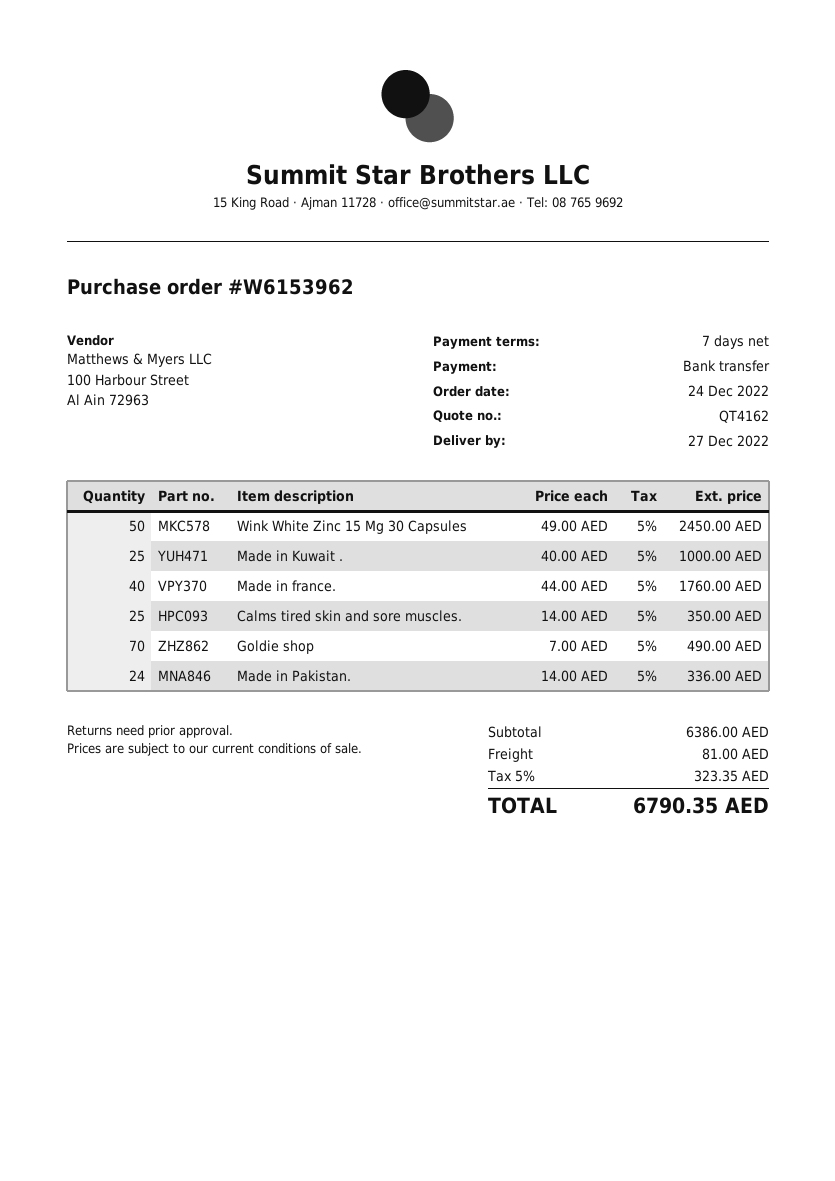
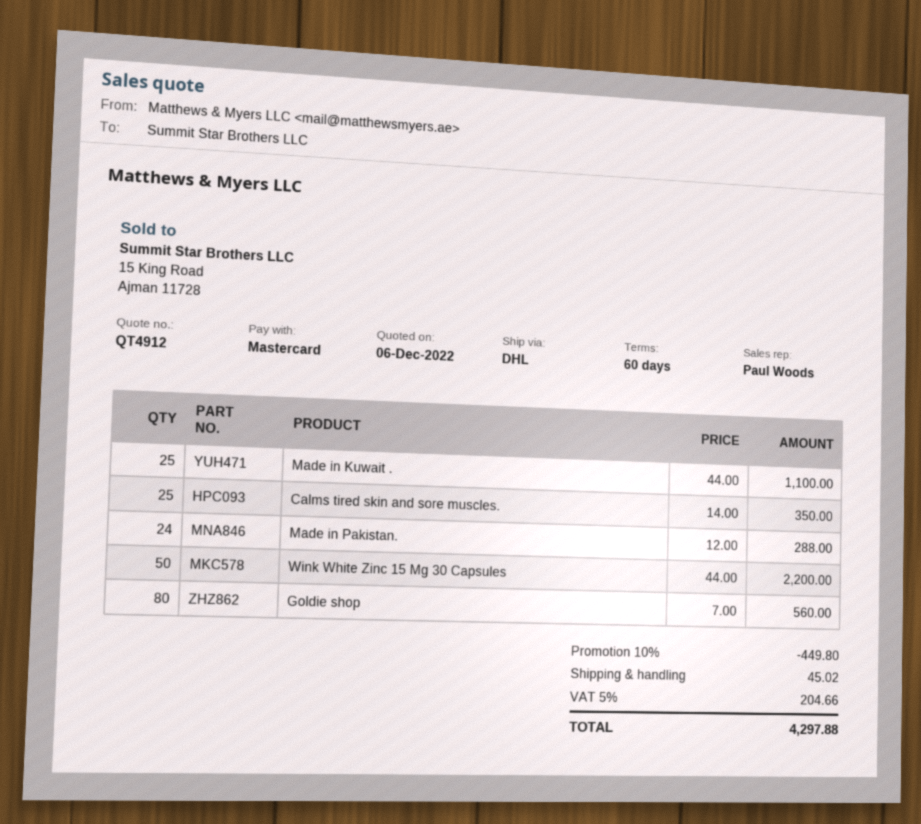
quote number: QT4162 -> QT4912
payment terms: 7 days -> 60 days
payment method: bank transfer -> Mastercard
Wink White Zinc 15 Mg 30 Capsules: 50 x 49.00 = 2450.00 -> 50 x 44.00 = 2200.00
Made in Kuwait .: 25 x 40.00 = 1000.00 -> 25 x 44.00 = 1100.00
Made in france.: 40 x 44.00 = 1760.00 -> none
Goldie shop: 70 x 7.00 = 490.00 -> 80 x 7.00 = 560.00
Made in Pakistan.: 24 x 14.00 = 336.00 -> 24 x 12.00 = 288.00
discount: none -> 10% = 449.80
shipping: 81.00 -> 45.02
tax: 5% = 323.35 -> 5% = 204.66
total: 6790.35 -> 4297.88

